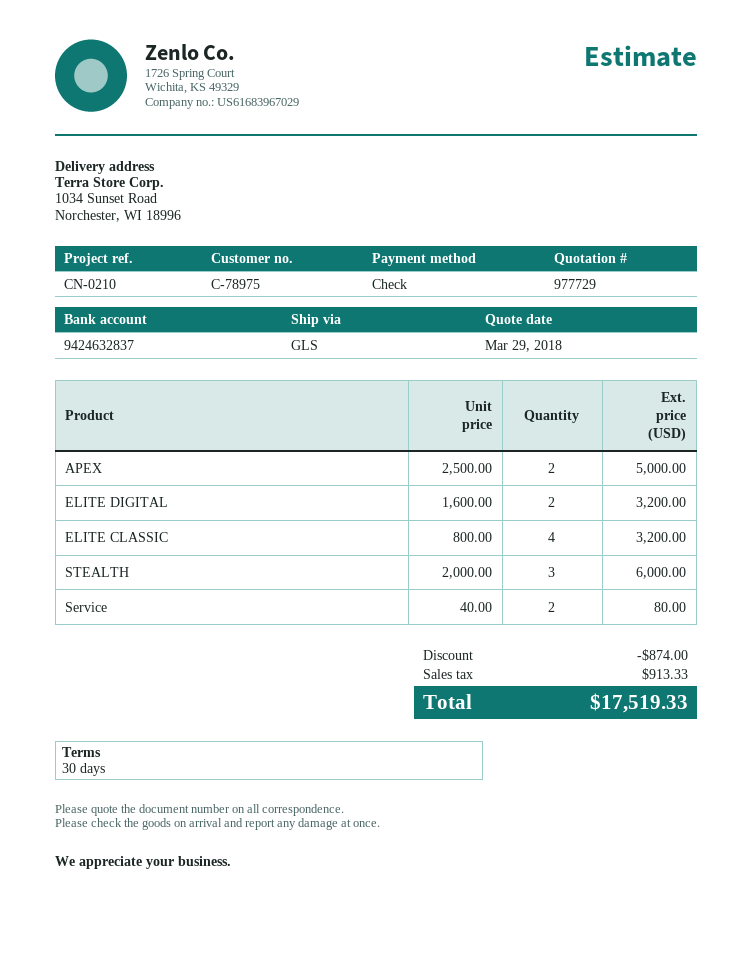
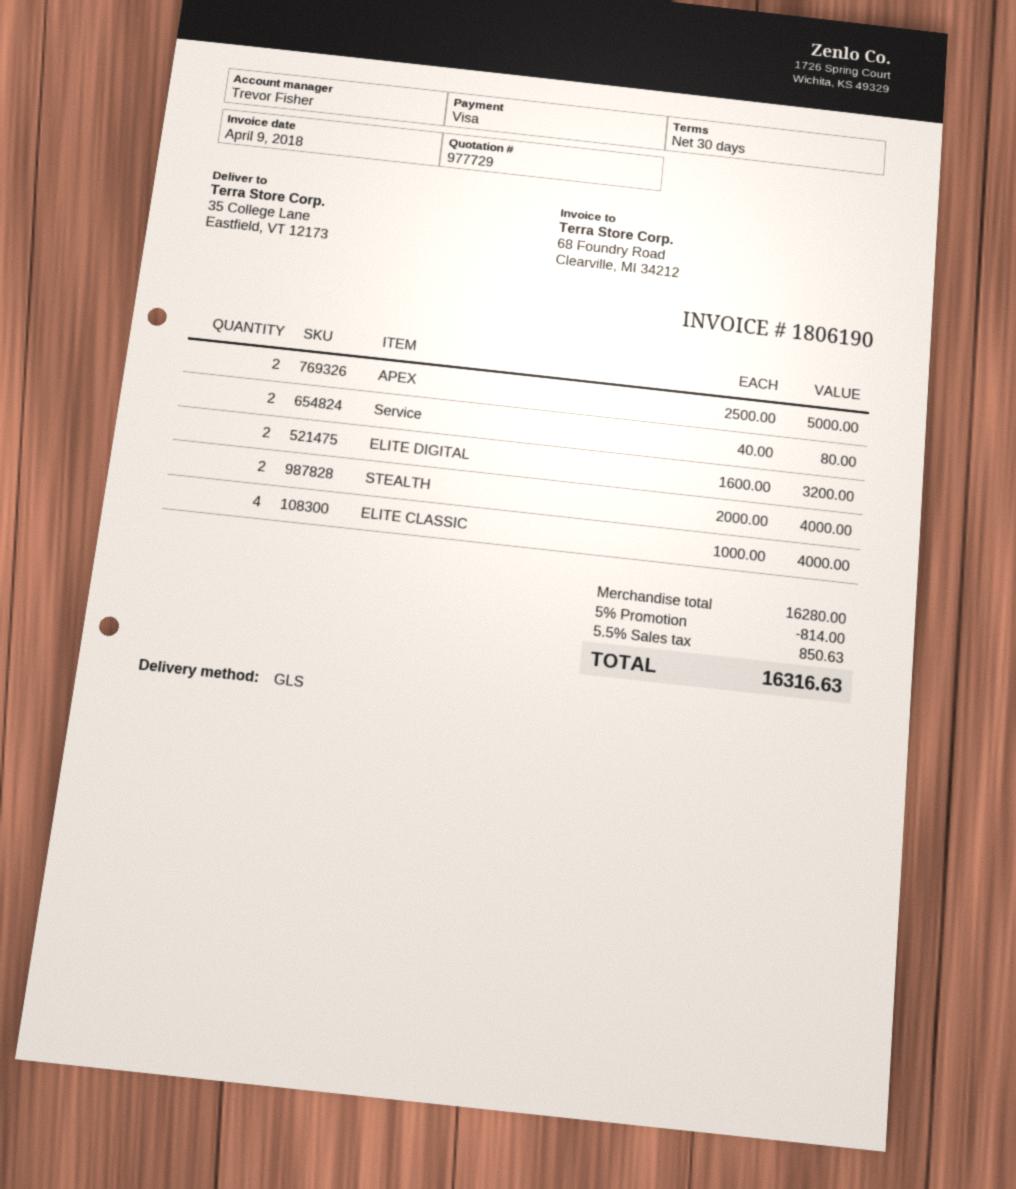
payment method: cheque -> Visa
ship to: 1034 Sunset Road, Norchester, WI 18996 -> 35 College Lane, Eastfield, VT 12173
ELITE CLASSIC: 4 x 800.00 = 3200.00 -> 4 x 1000.00 = 4000.00
STEALTH: 3 x 2000.00 = 6000.00 -> 2 x 2000.00 = 4000.00
discount: 874.00 -> 814.00
tax: 913.33 -> 850.63
total: 17519.33 -> 16316.63

